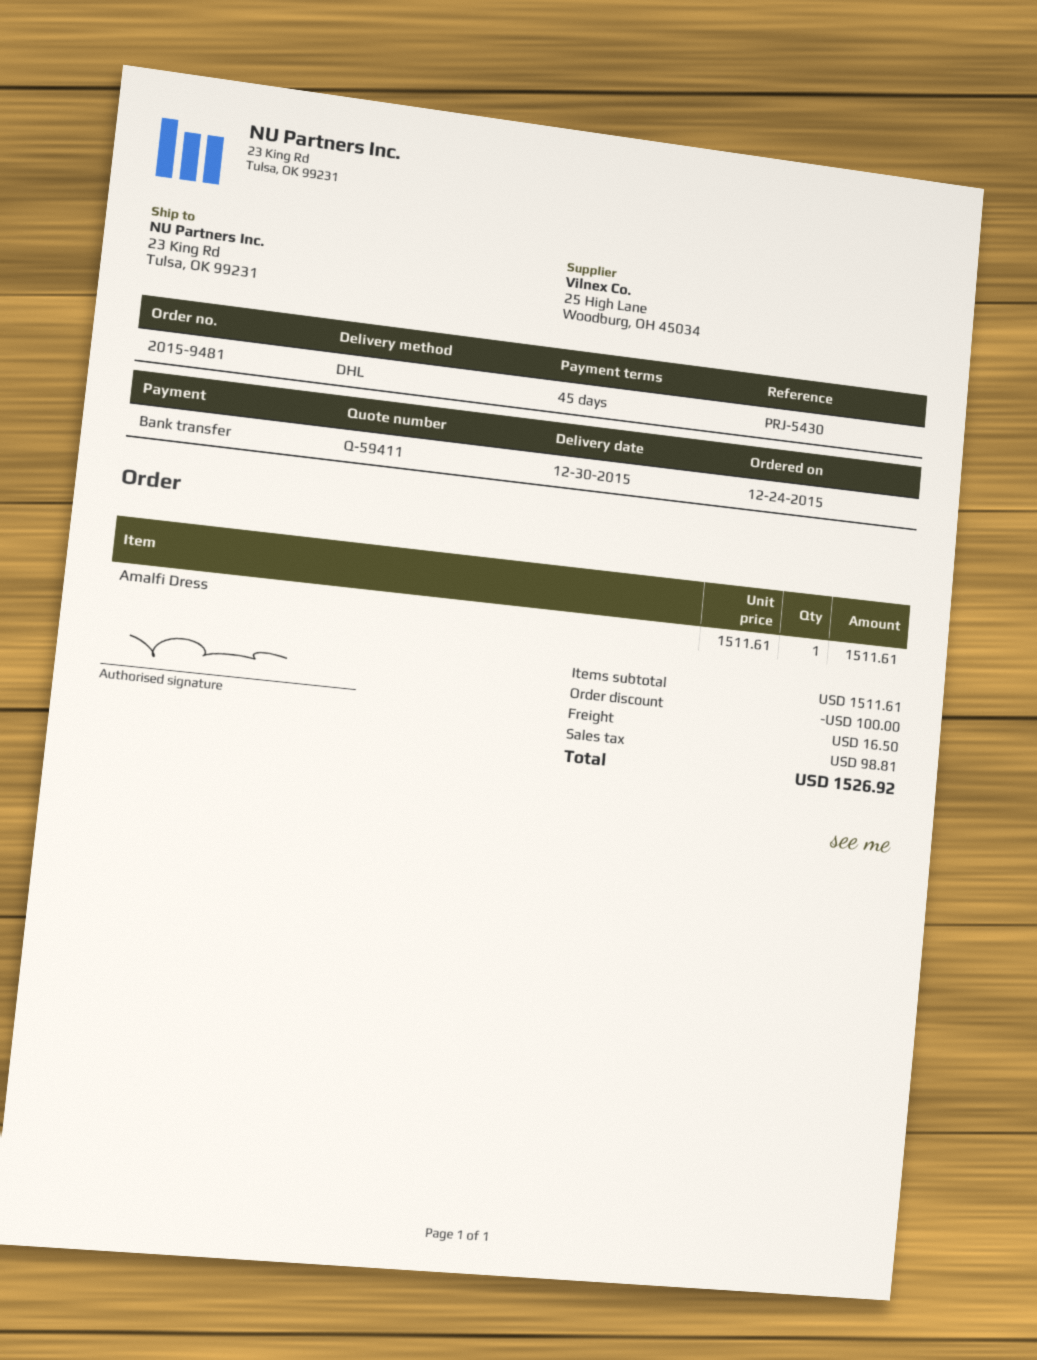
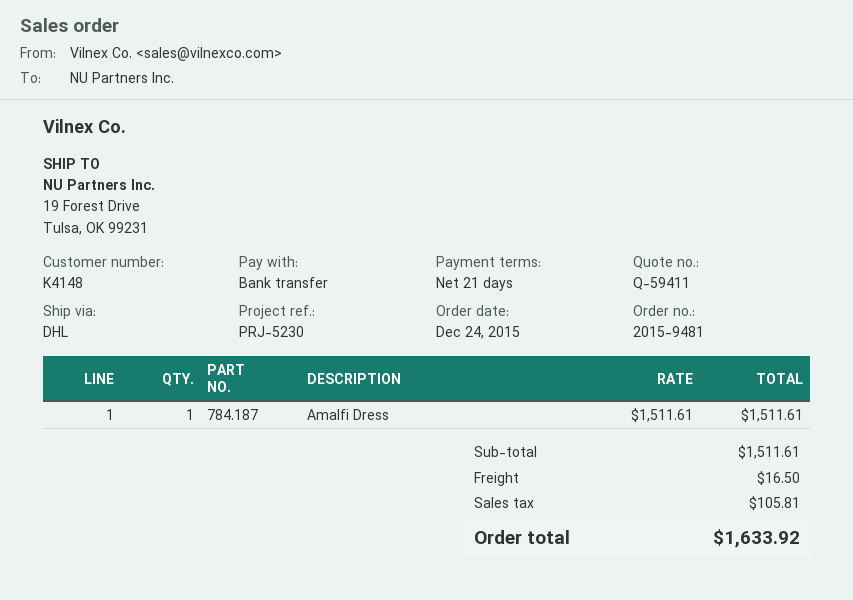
payment terms: 45 days -> 21 days
reference: PRJ-5430 -> PRJ-5230
ship to: 23 King Rd, Tulsa, OK 99231 -> 19 Forest Drive, Tulsa, OK 99231
discount: 100.00 -> none
tax: 98.81 -> 105.81
total: 1526.92 -> 1633.92

